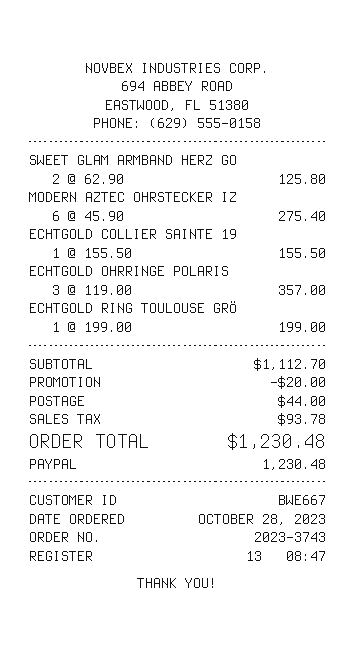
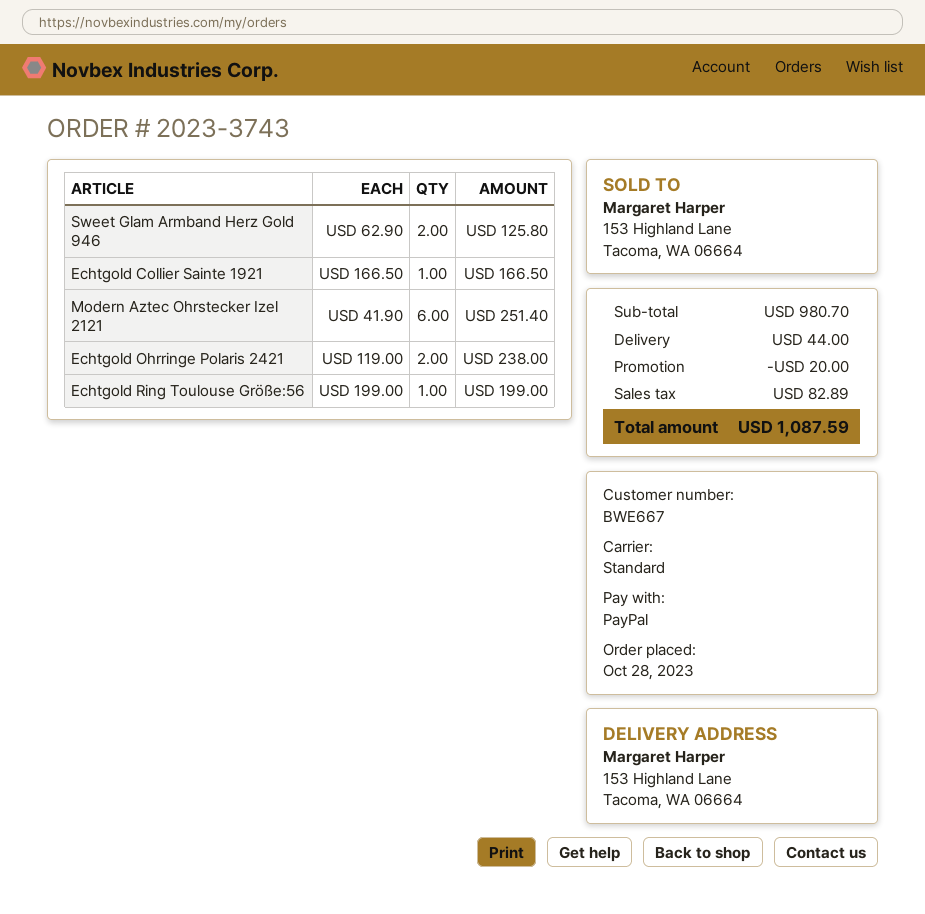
MODERN AZTEC OHRSTECKER IZ: 6 x 45.90 = 275.40 -> 6 x 41.90 = 251.40
ECHTGOLD COLLIER SAINTE 19: 1 x 155.50 = 155.50 -> 1 x 166.50 = 166.50
ECHTGOLD OHRRINGE POLARIS: 3 x 119.00 = 357.00 -> 2 x 119.00 = 238.00
subtotal: 1112.70 -> 980.70
tax: 93.78 -> 82.89
total: 1230.48 -> 1087.59

